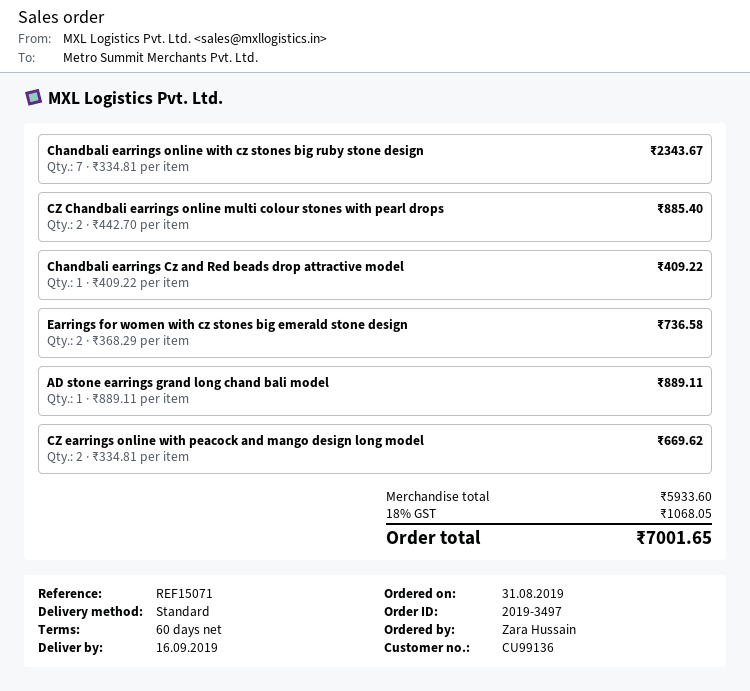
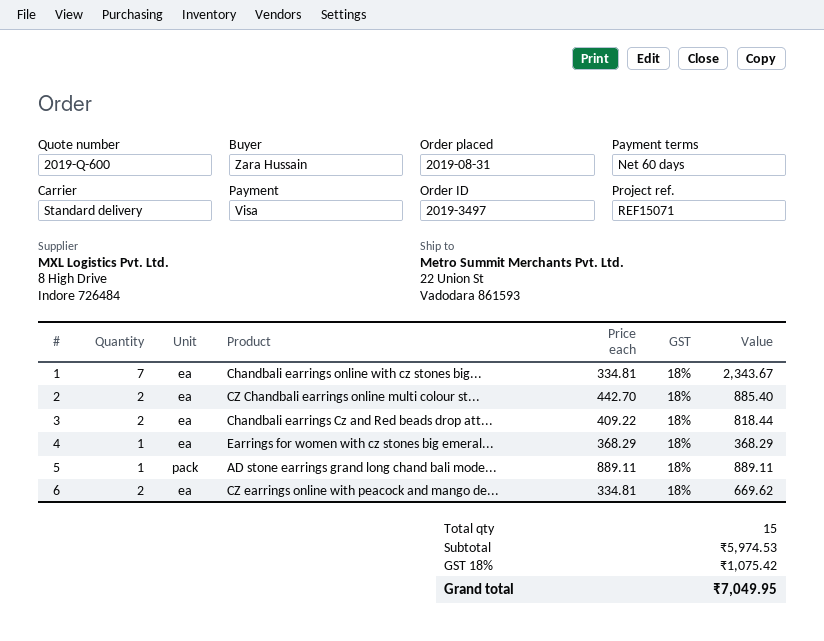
Chandbali earrings Cz and Red beads drop attractive model: 1 x 409.22 = 409.22 -> 2 x 409.22 = 818.44
Earrings for women with cz stones big emerald stone design: 2 x 368.29 = 736.58 -> 1 x 368.29 = 368.29
subtotal: 5933.60 -> 5974.53
tax: 18% = 1068.05 -> 18% = 1075.42
total: 7001.65 -> 7049.95

